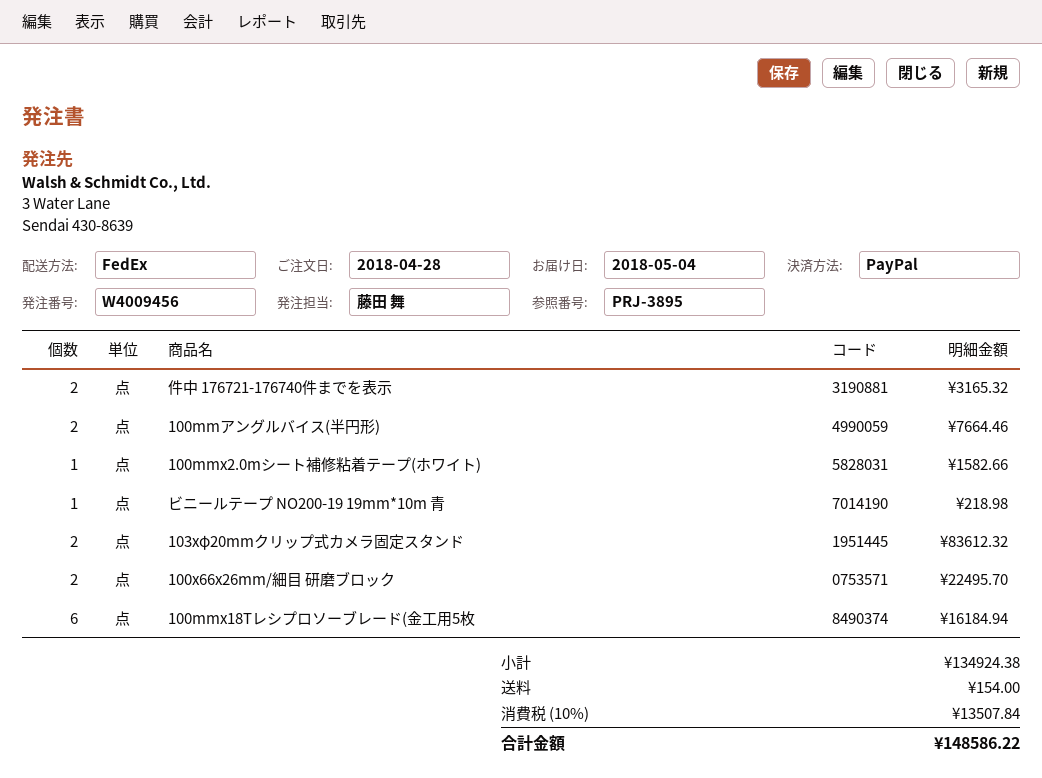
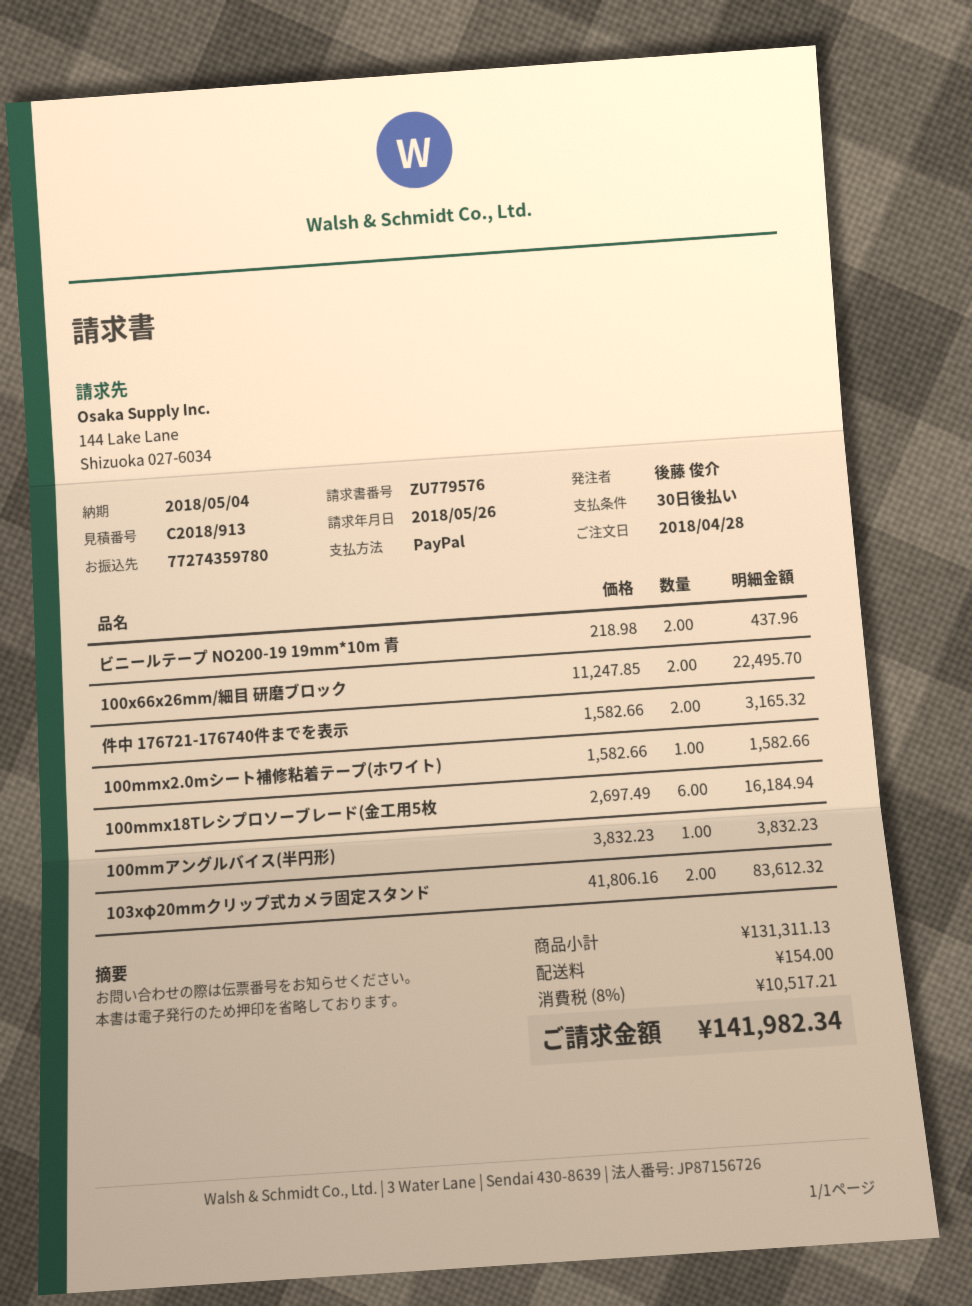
ordered by: 藤田 舞 -> 後藤 俊介
100mmアングルバイス(半円形): 2 for 7664.46 -> 1 for 3832.23
ビニールテープ NO200-19 19mm*10m 青: 1 for 218.98 -> 2 for 437.96
subtotal: 134924.38 -> 131311.13
tax: 10% = 13507.84 -> 8% = 10517.21
total: 148586.22 -> 141982.34

